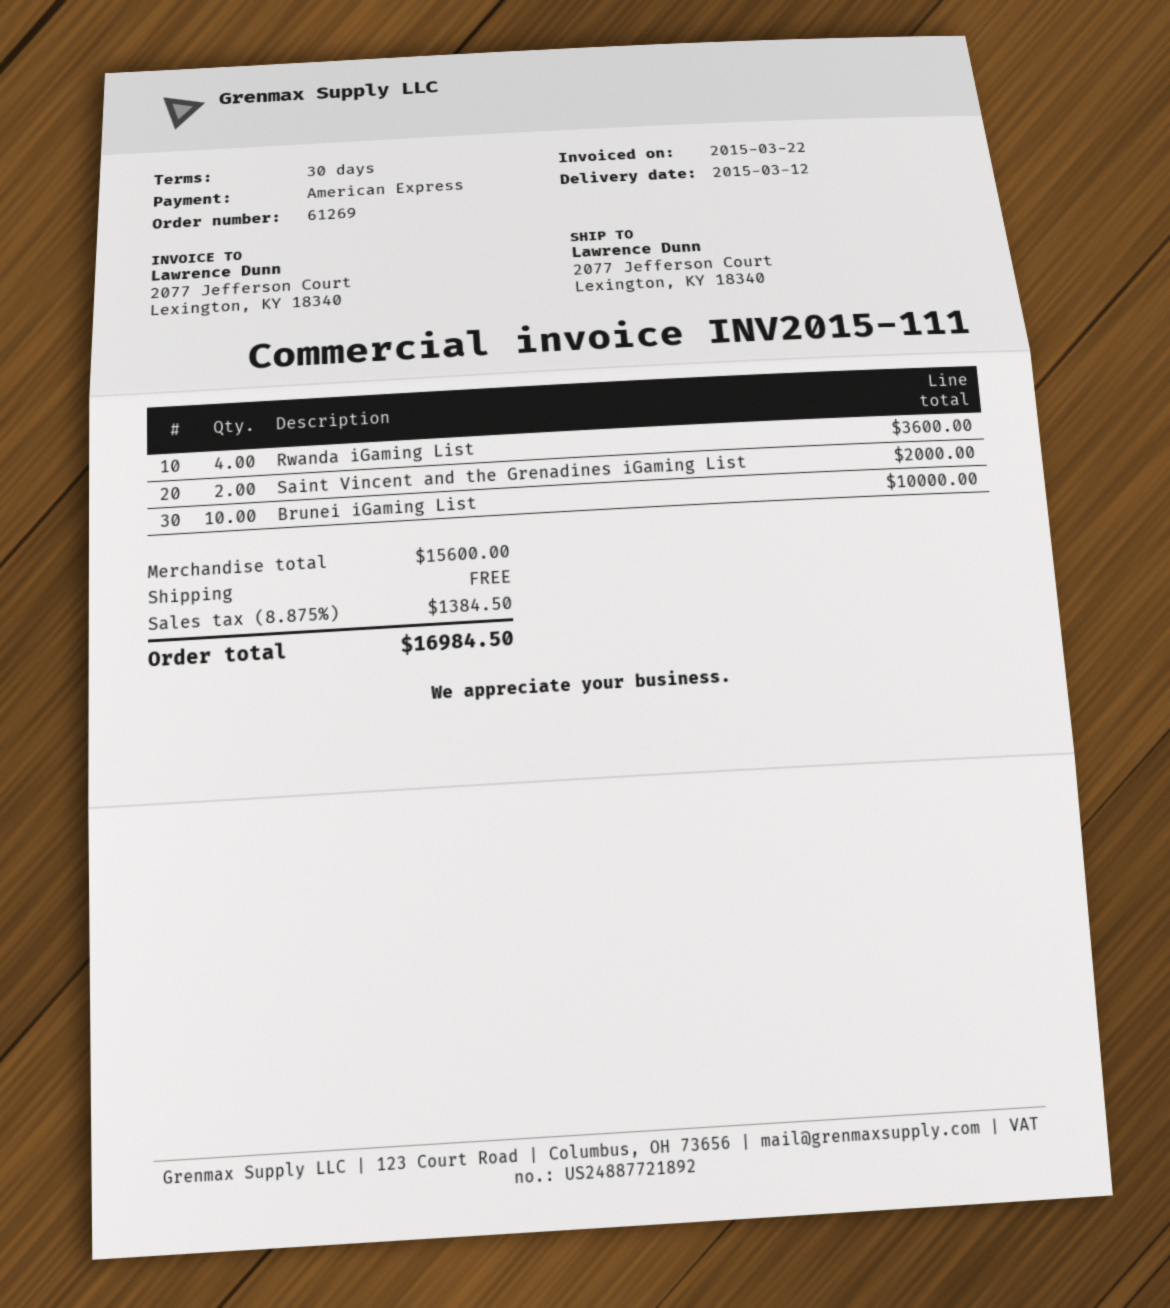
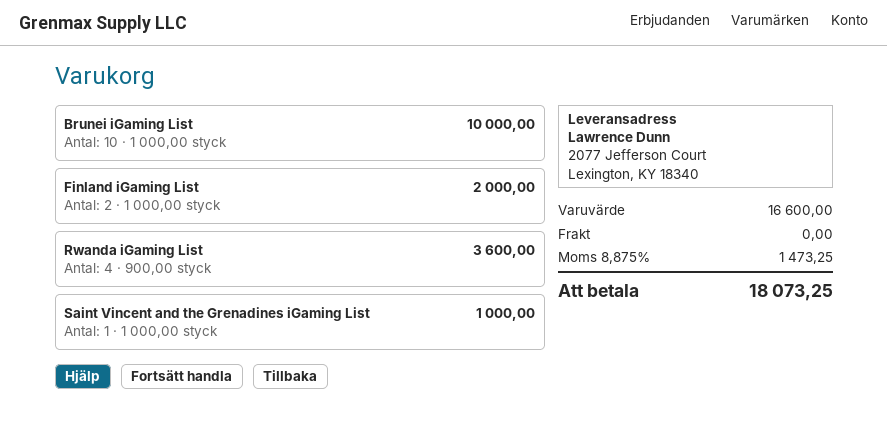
Saint Vincent and the Grenadines iGaming List: 2 for 2000.00 -> 1 for 1000.00
Finland iGaming List: none -> 2 for 2000.00
subtotal: 15600.00 -> 16600.00
tax: 8.875% = 1384.50 -> 8.875% = 1473.25
total: 16984.50 -> 18073.25

